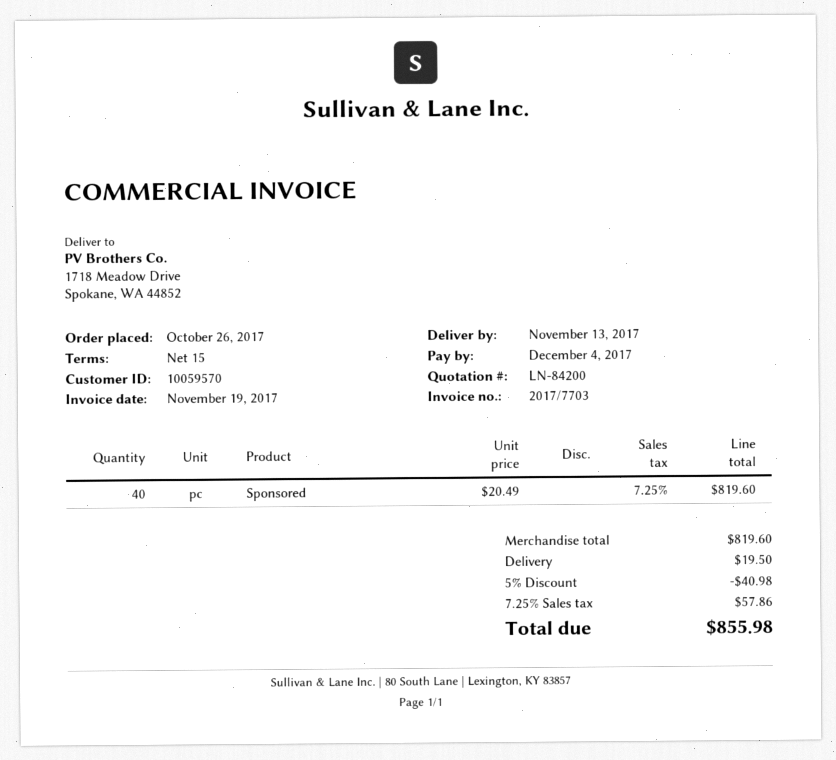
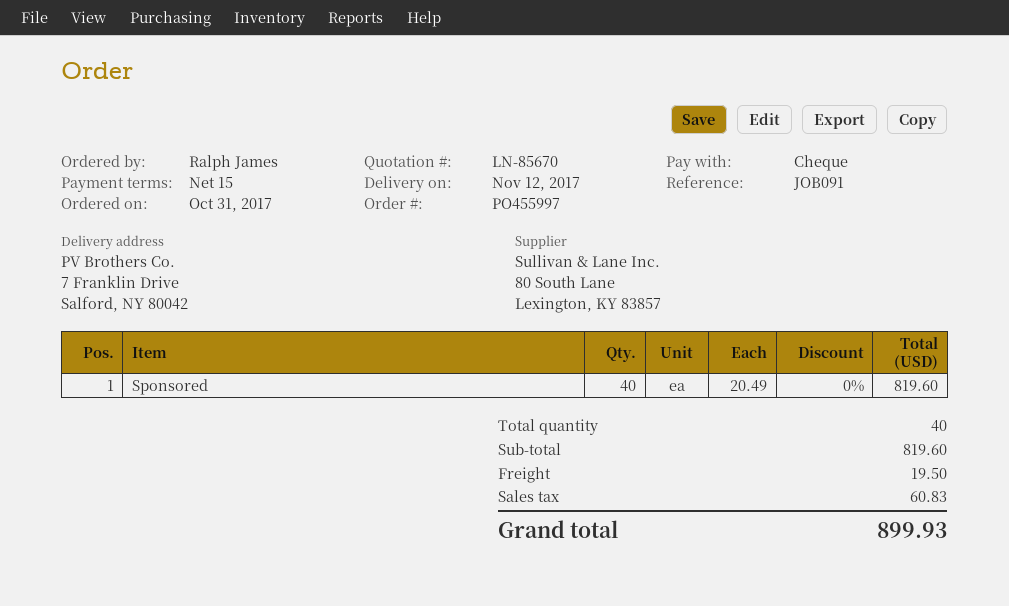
quote number: LN-84200 -> LN-85670
order date: 2017-10-26 -> 2017-10-31
delivery date: 2017-11-13 -> 2017-11-12
ship to: 1718 Meadow Drive, Spokane, WA 44852 -> 7 Franklin Drive, Salford, NY 80042
discount: 5% = 40.98 -> none
tax: 57.86 -> 60.83
total: 855.98 -> 899.93

